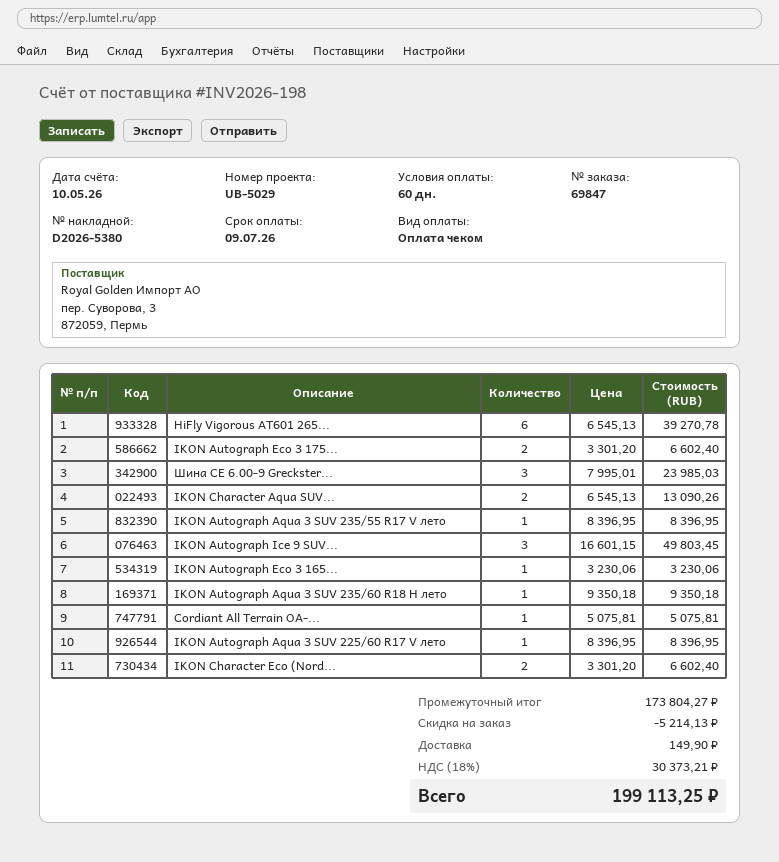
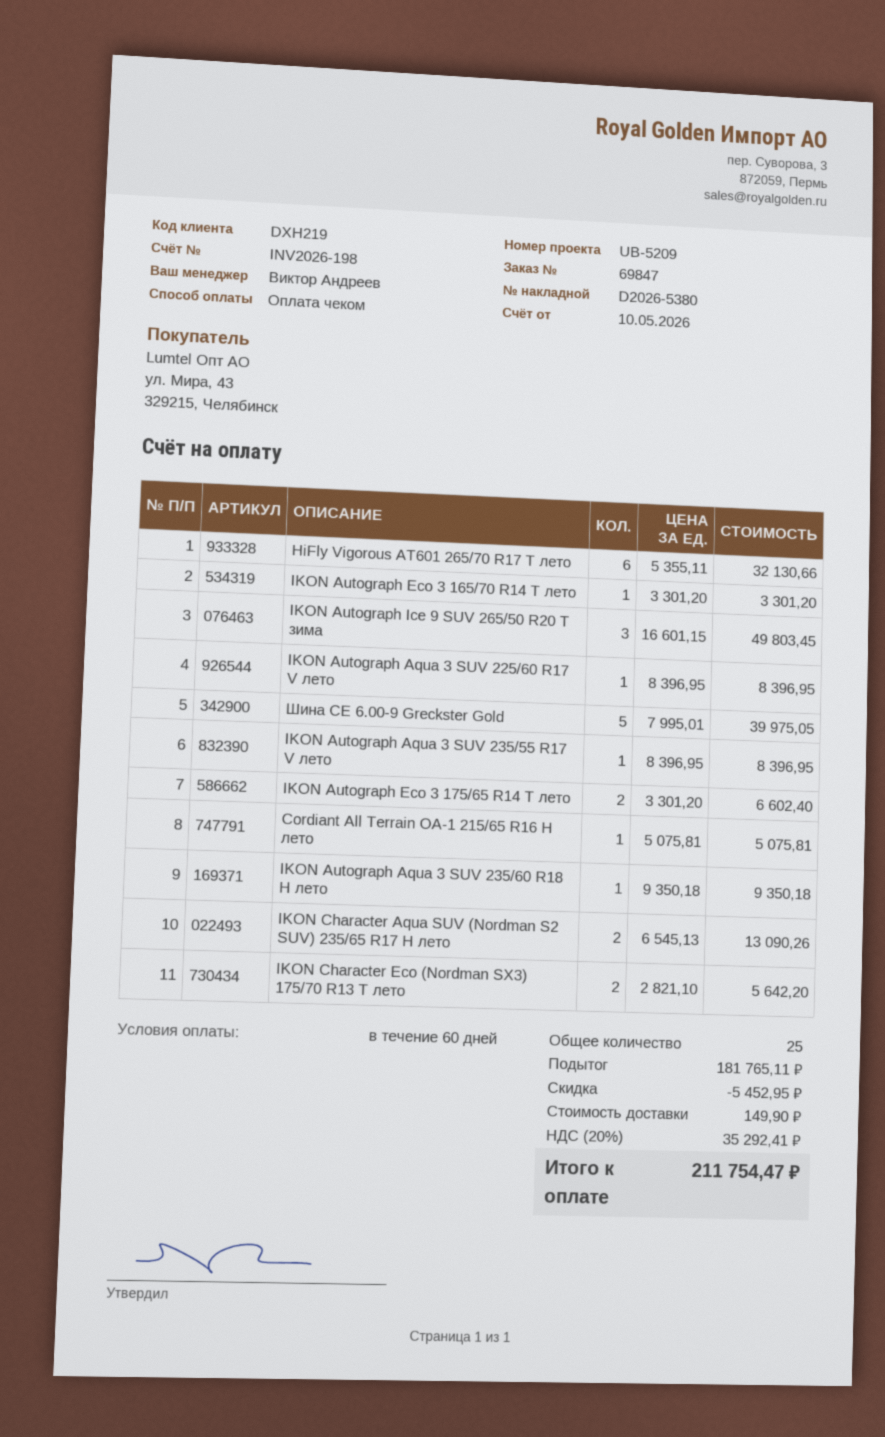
reference: UB-5029 -> UB-5209
HiFly Vigorous AT601 265...: 6 x 6545.13 = 39270.78 -> 6 x 5355.11 = 32130.66
Шина СЕ 6.00-9 Greckster...: 3 x 7995.01 = 23985.03 -> 5 x 7995.01 = 39975.05
IKON Autograph Eco 3 165...: 1 x 3230.06 = 3230.06 -> 1 x 3301.20 = 3301.20
IKON Character Eco (Nord...: 2 x 3301.20 = 6602.40 -> 2 x 2821.10 = 5642.20
subtotal: 173804.27 -> 181765.11
discount: 5214.13 -> 5452.95
tax: 18% = 30373.21 -> 20% = 35292.41
total: 199113.25 -> 211754.47

